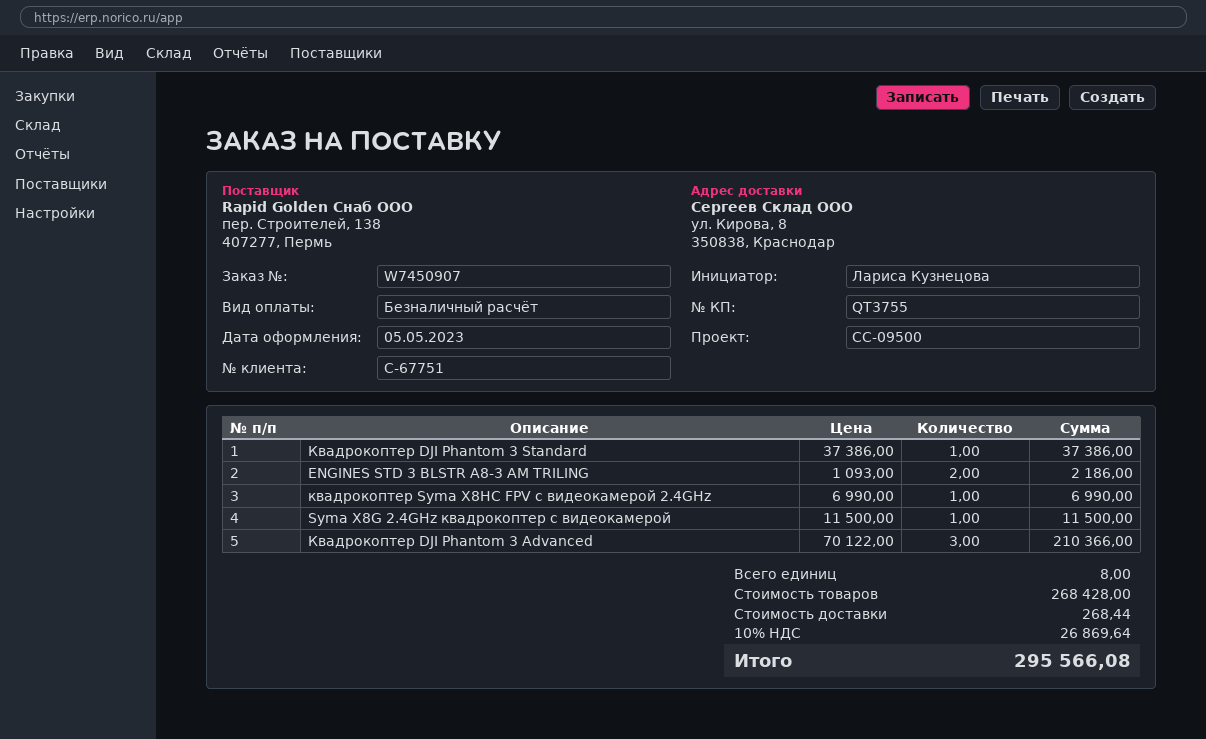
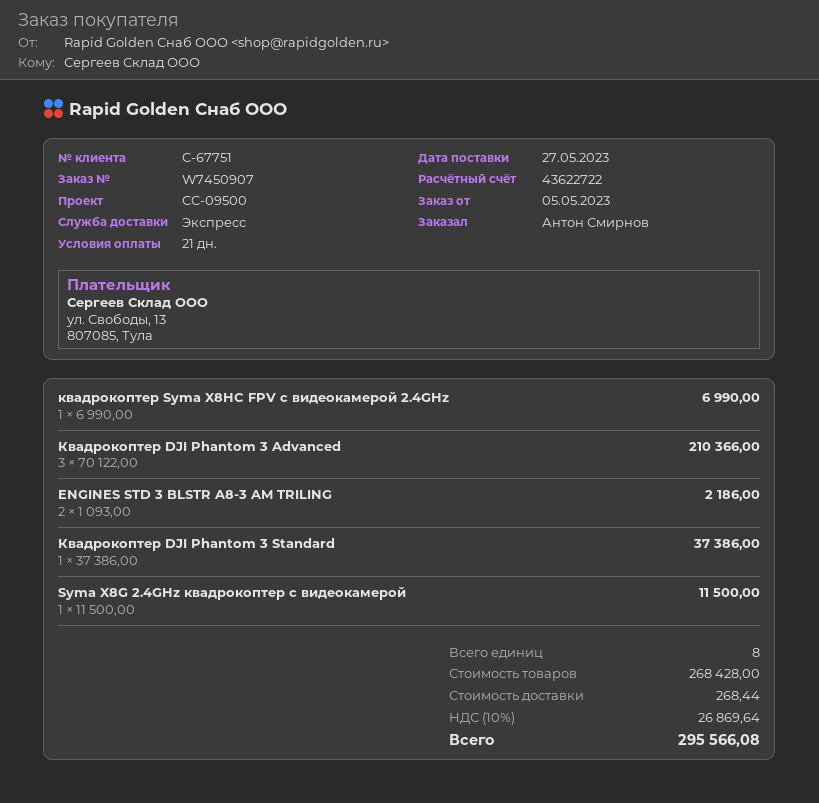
ordered by: Лариса Кузнецова -> Антон Смирнов

